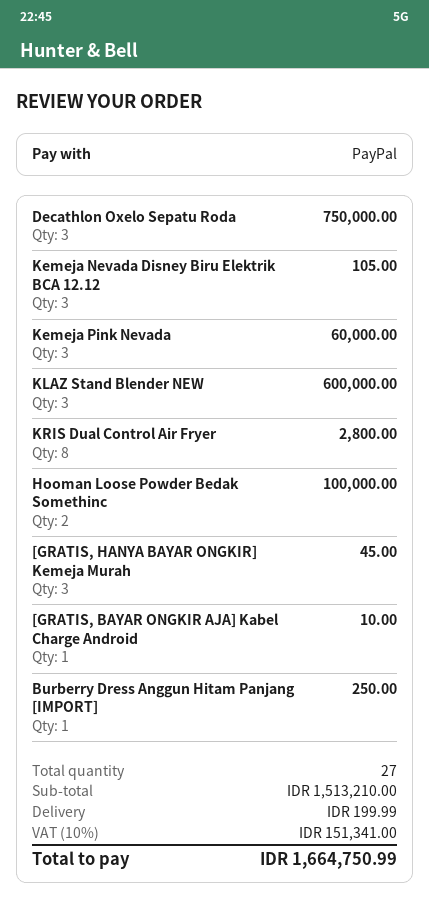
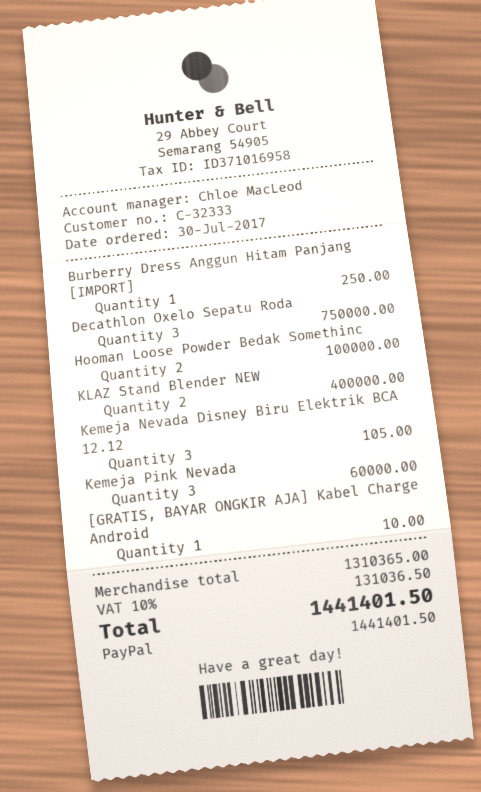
KLAZ Stand Blender NEW: 3 for 600000.00 -> 2 for 400000.00
KRIS Dual Control Air Fryer: 8 for 2800.00 -> none
[GRATIS, HANYA BAYAR ONGKIR] Kemeja Murah: 3 for 45.00 -> none
subtotal: 1513210.00 -> 1310365.00
shipping: 199.99 -> none
tax: 10% = 151341.00 -> 10% = 131036.50
total: 1664750.99 -> 1441401.50

